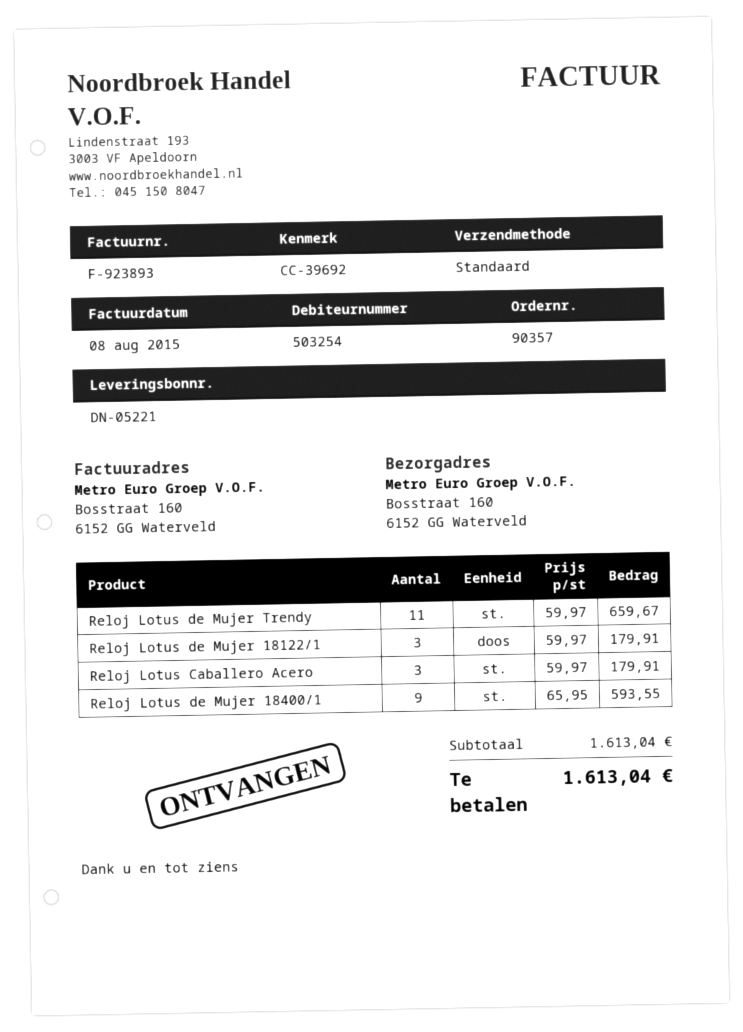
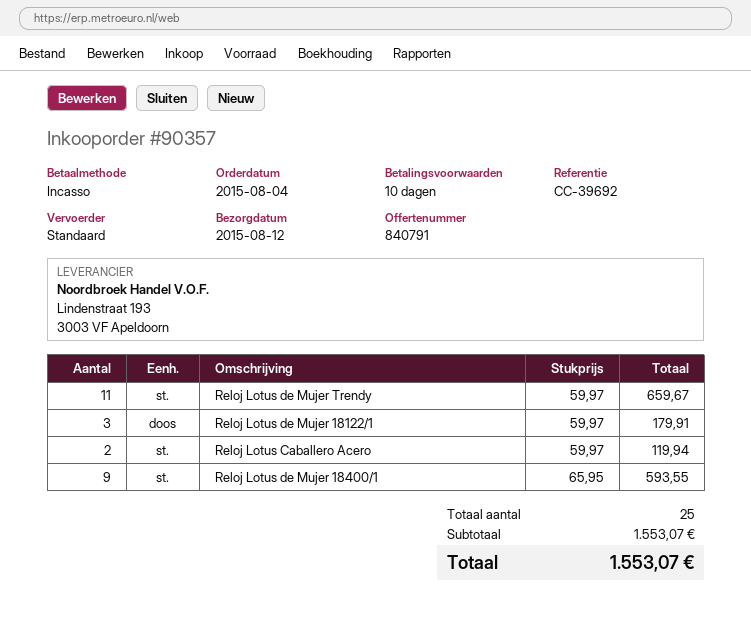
Reloj Lotus Caballero Acero: 3 x 59.97 = 179.91 -> 2 x 59.97 = 119.94
subtotal: 1613.04 -> 1553.07
total: 1613.04 -> 1553.07

